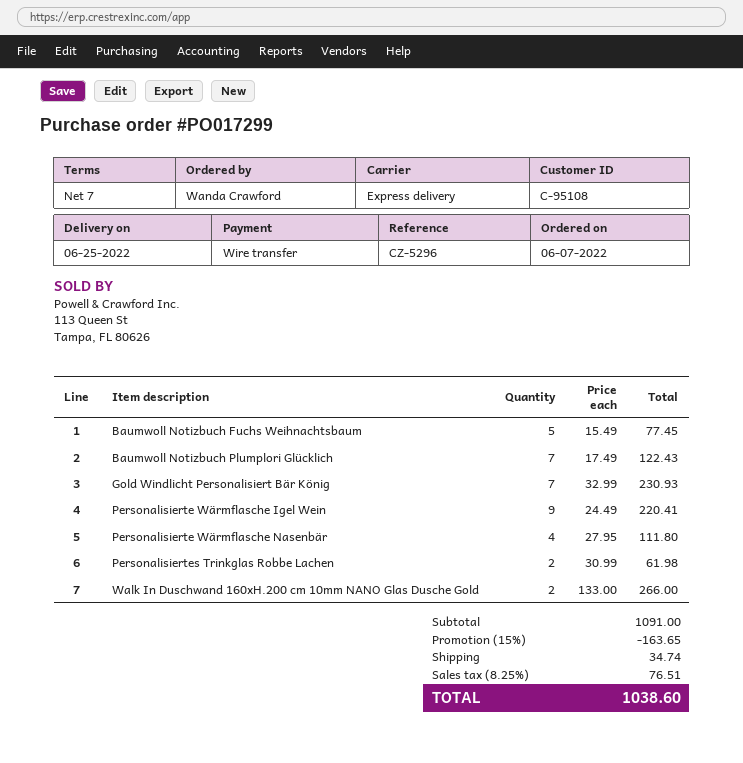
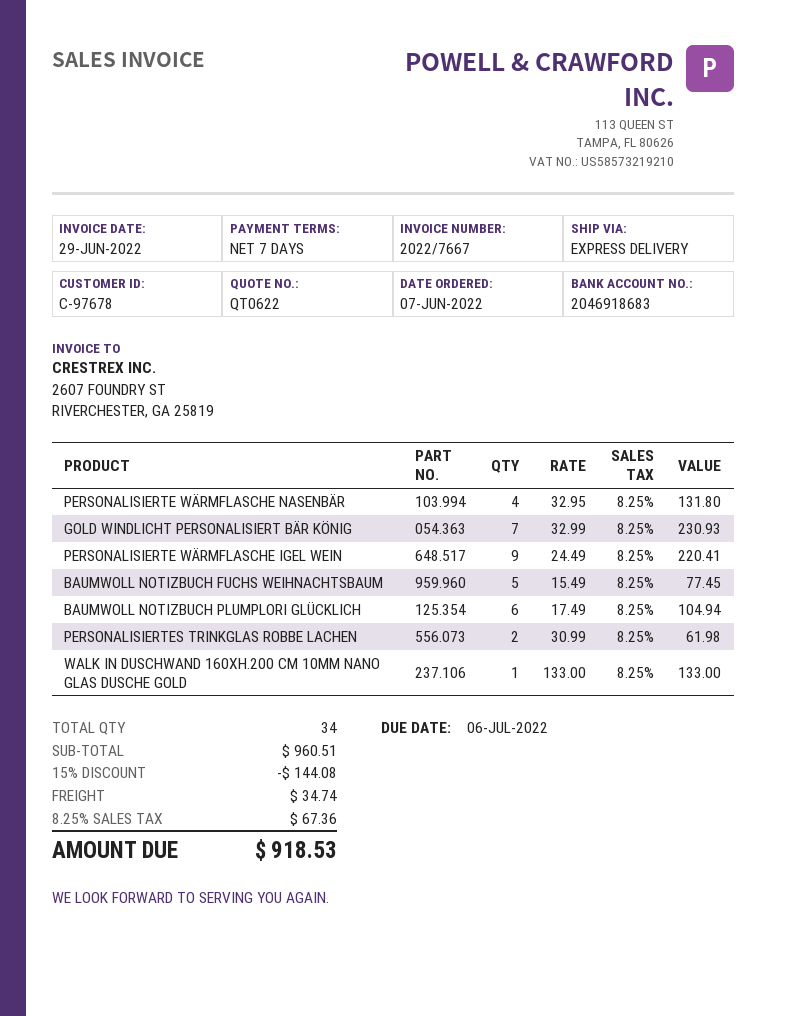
customer number: C-95108 -> C-97678
Baumwoll Notizbuch Plumplori Glücklich: 7 x 17.49 = 122.43 -> 6 x 17.49 = 104.94
Personalisierte Wärmflasche Nasenbär: 4 x 27.95 = 111.80 -> 4 x 32.95 = 131.80
Walk In Duschwand 160xH.200 cm 10mm NANO Glas Dusche Gold: 2 x 133.00 = 266.00 -> 1 x 133.00 = 133.00
subtotal: 1091.00 -> 960.51
discount: 15% = 163.65 -> 15% = 144.08
tax: 8.25% = 76.51 -> 8.25% = 67.36
total: 1038.60 -> 918.53

